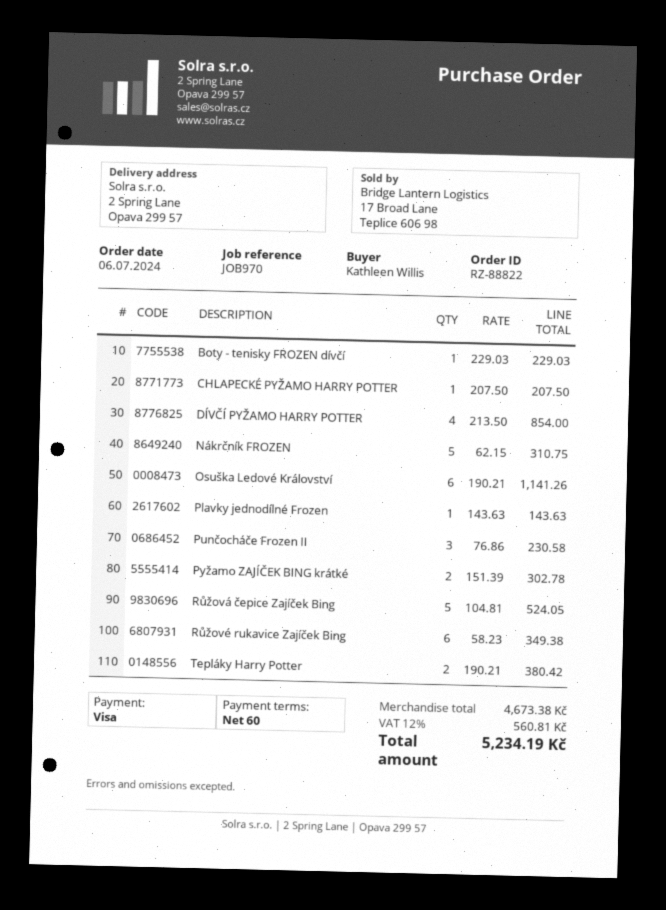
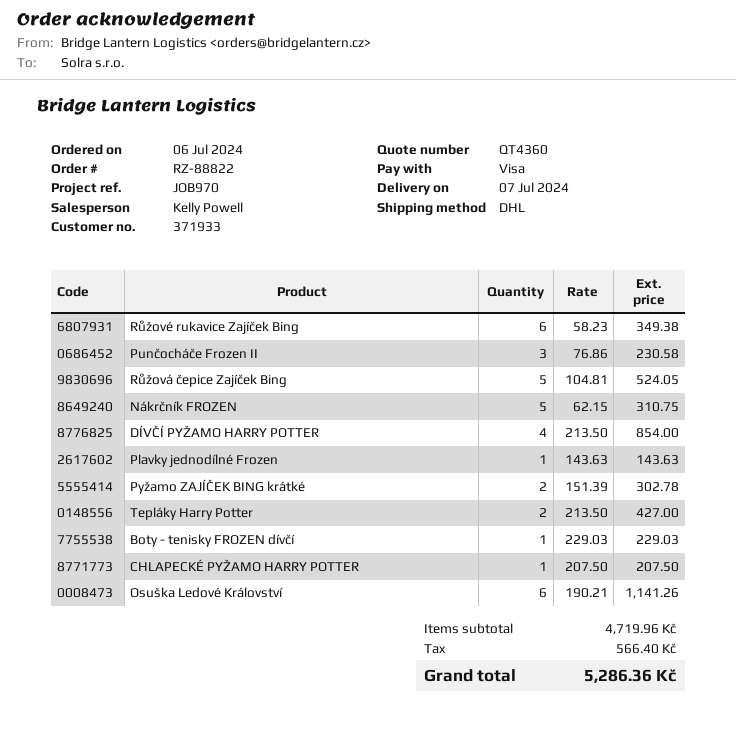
Tepláky Harry Potter: 2 x 190.21 = 380.42 -> 2 x 213.50 = 427.00
subtotal: 4673.38 -> 4719.96
tax: 560.81 -> 566.40
total: 5234.19 -> 5286.36

